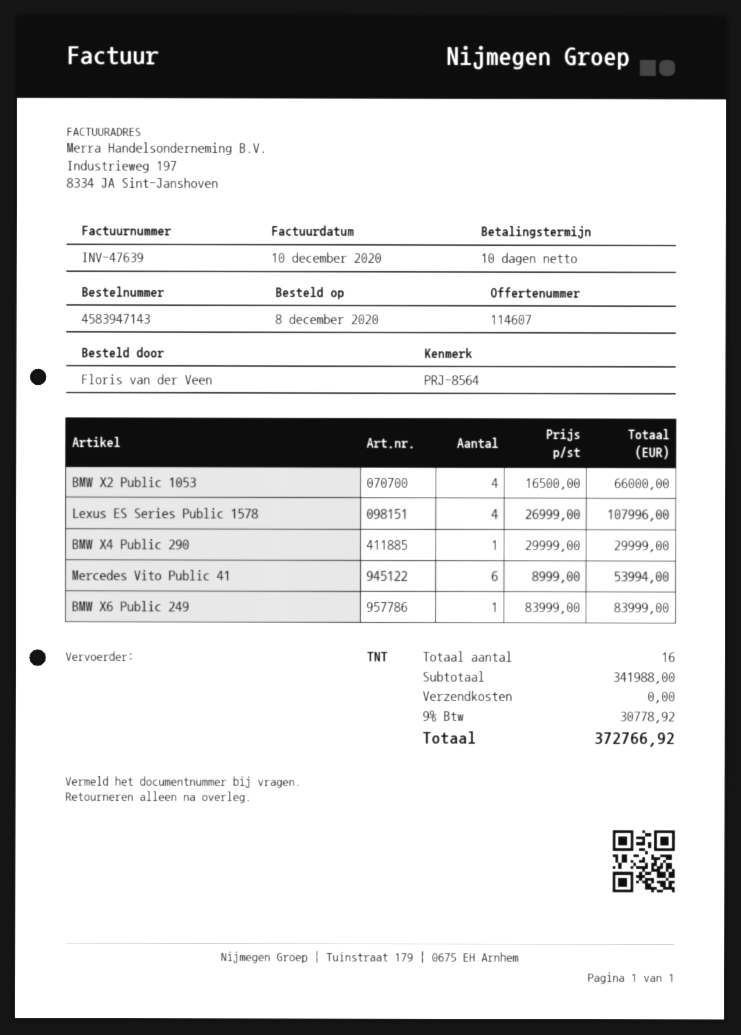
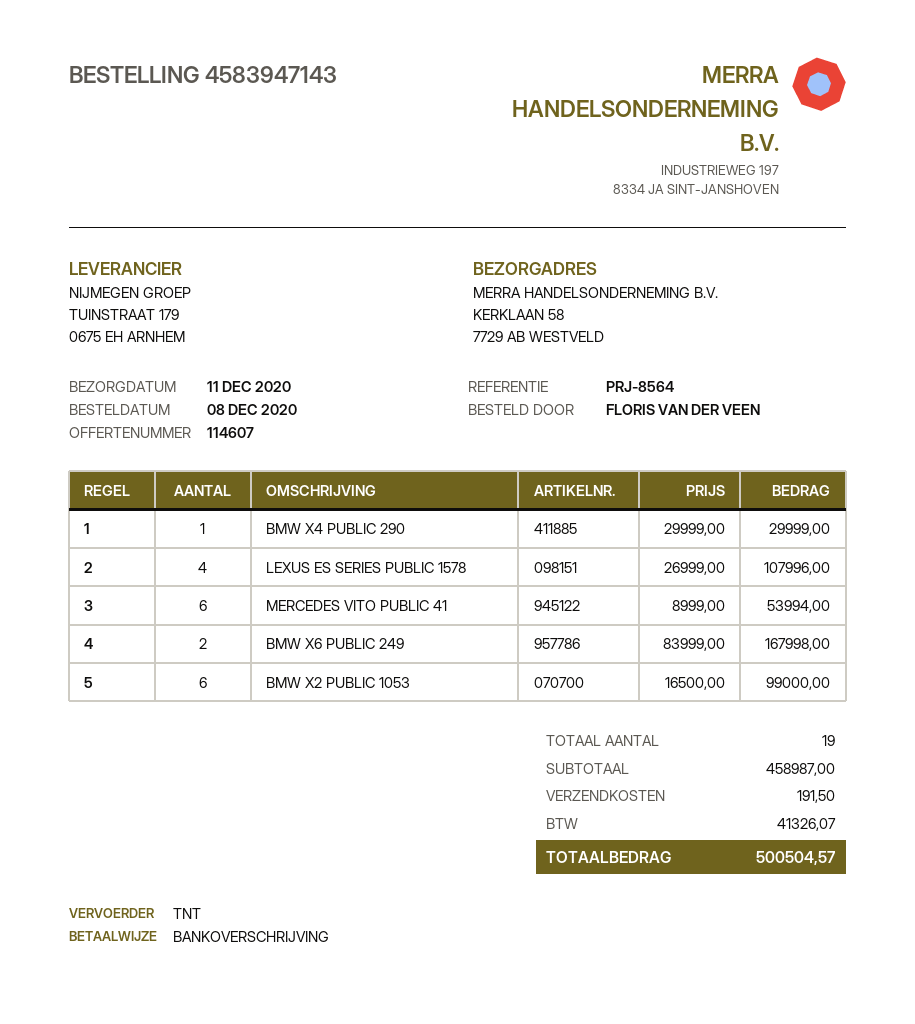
BMW X2 Public 1053: 4 x 16500.00 = 66000.00 -> 6 x 16500.00 = 99000.00
BMW X6 Public 249: 1 x 83999.00 = 83999.00 -> 2 x 83999.00 = 167998.00
total quantity: 16 -> 19
subtotal: 341988.00 -> 458987.00
shipping: 0.00 -> 191.50
tax: 30778.92 -> 41326.07
total: 372766.92 -> 500504.57

